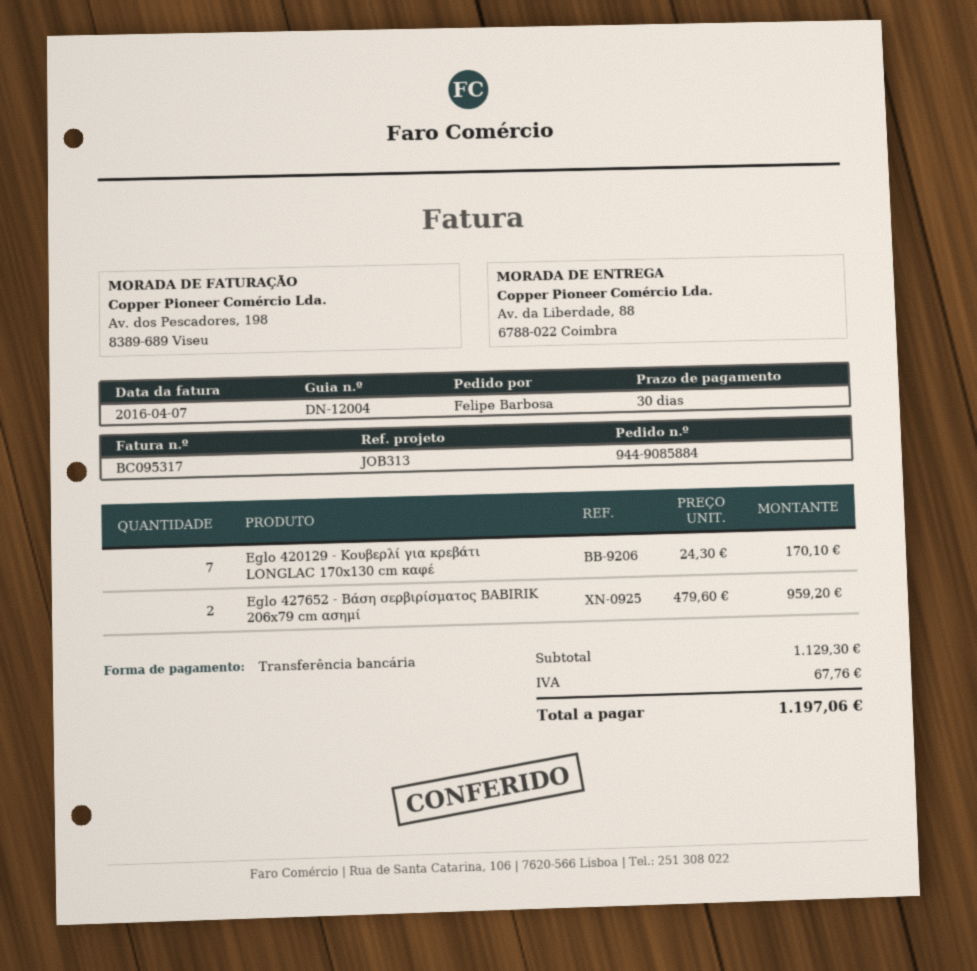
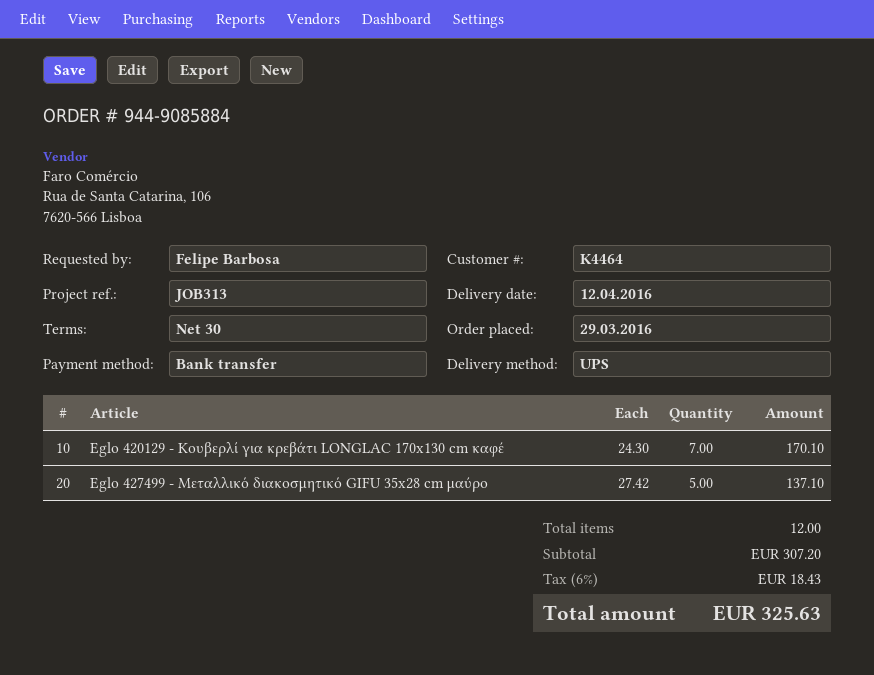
Eglo 427652 - Βάση σερβιρίσματος BABIRIK 206x79 cm ασημί: 2 x 479.60 = 959.20 -> none
Eglo 427499 - Μεταλλικό διακοσμητικό GIFU 35x28 cm μαύρο: none -> 5 x 27.42 = 137.10
subtotal: 1129.30 -> 307.20
tax: 67.76 -> 18.43
total: 1197.06 -> 325.63

